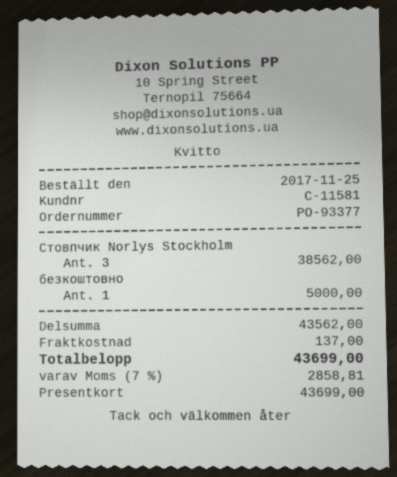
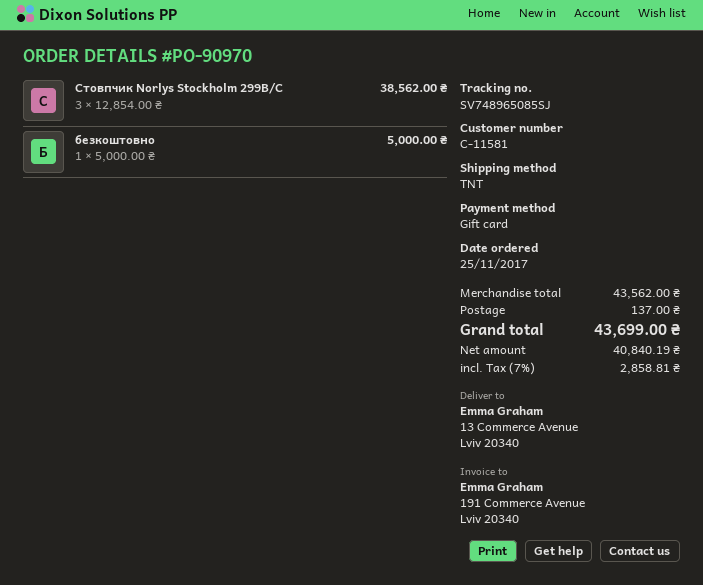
order number: PO-93377 -> PO-90970

